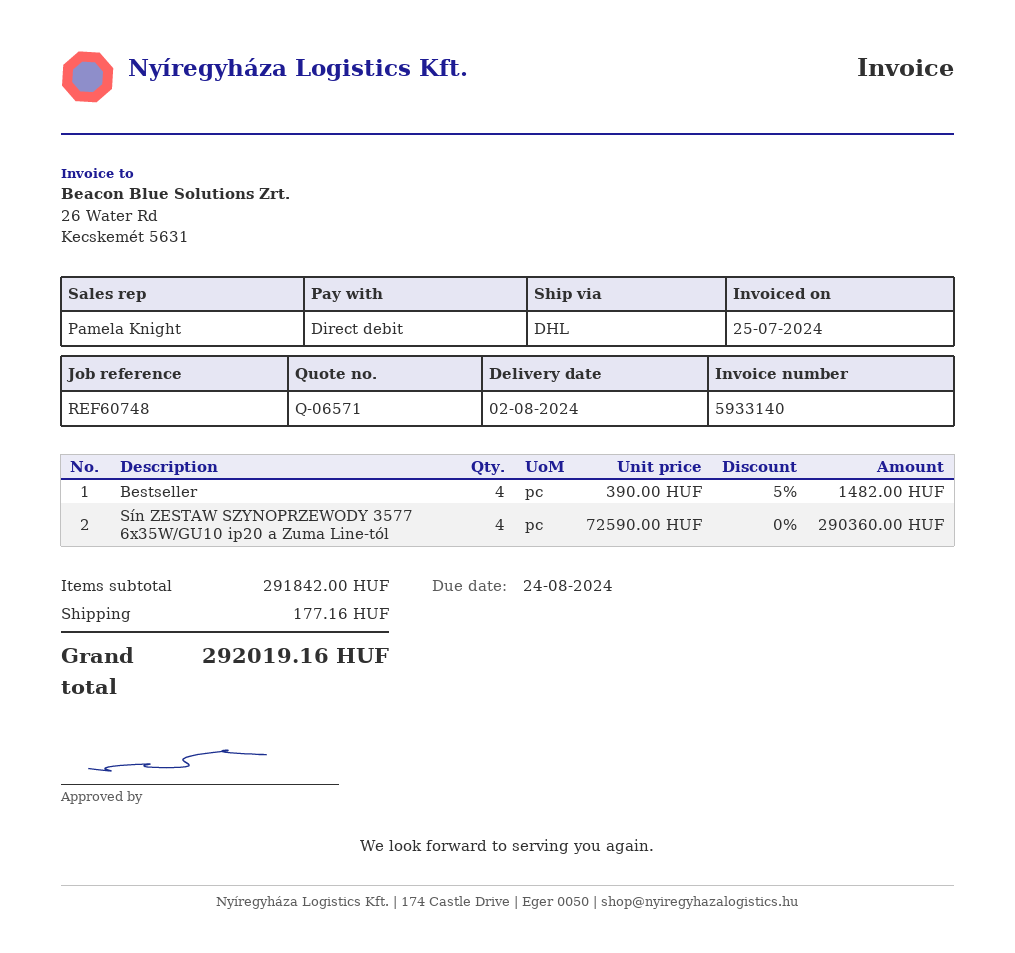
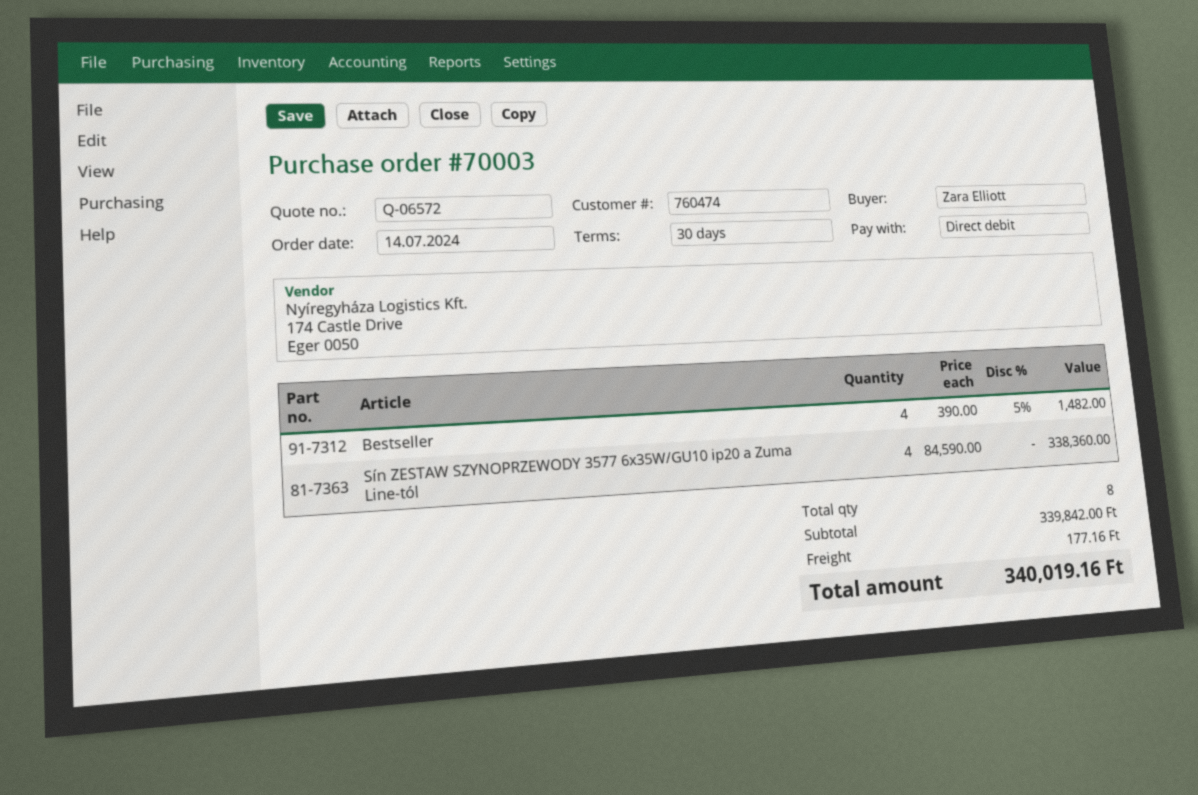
quote number: Q-06571 -> Q-06572
Sín ZESTAW SZYNOPRZEWODY 3577 6x35W/GU10 ip20 a Zuma Line-tól: 4 x 72590.00 = 290360.00 -> 4 x 84590.00 = 338360.00
subtotal: 291842.00 -> 339842.00
total: 292019.16 -> 340019.16

